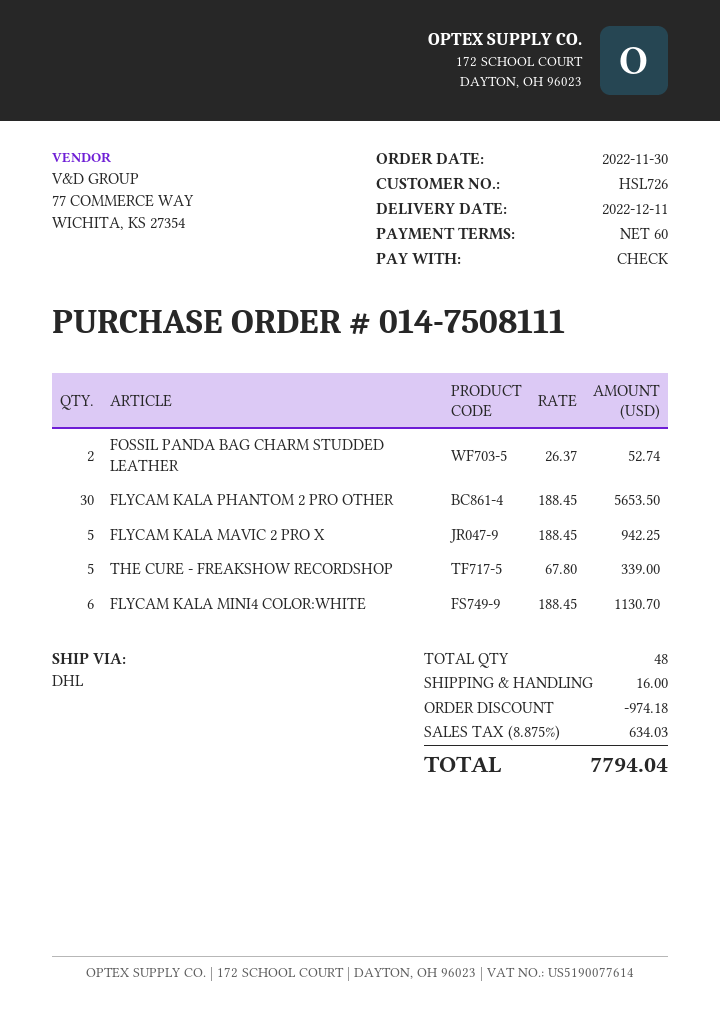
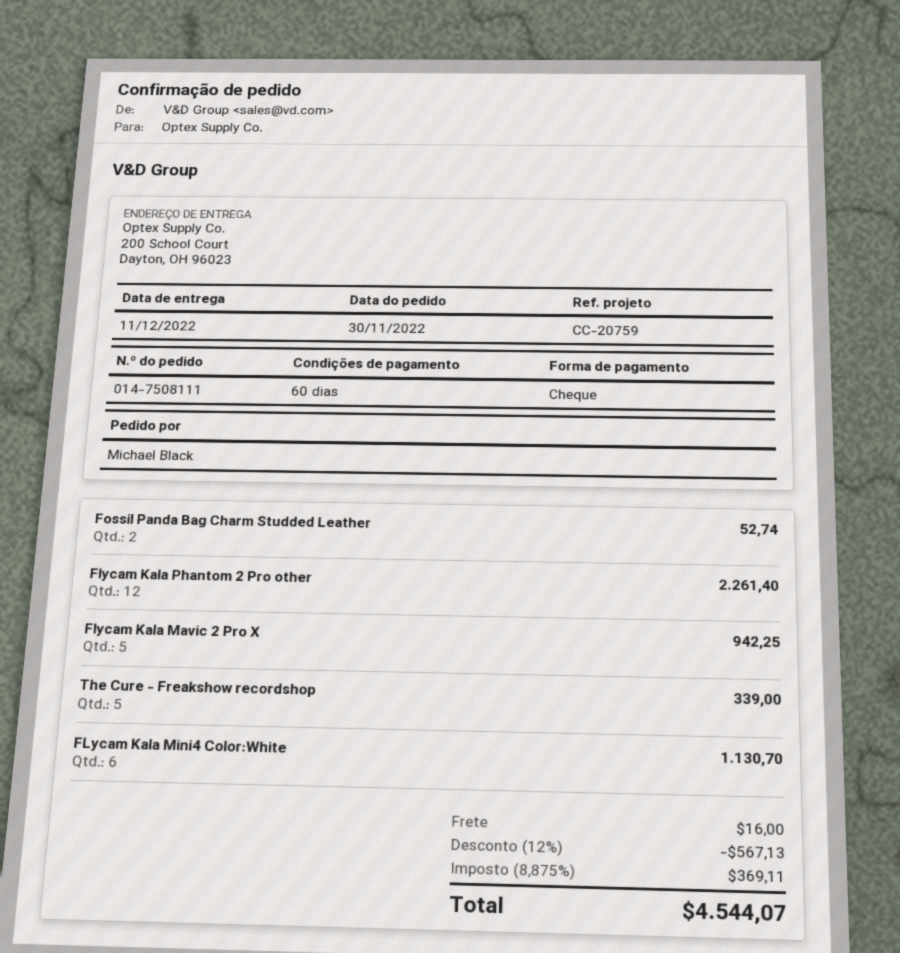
FLYCAM KALA PHANTOM 2 PRO OTHER: 30 for 5653.50 -> 12 for 2261.40
discount: 974.18 -> 567.13
tax: 8.875% = 634.03 -> 8.875% = 369.11
total: 7794.04 -> 4544.07

